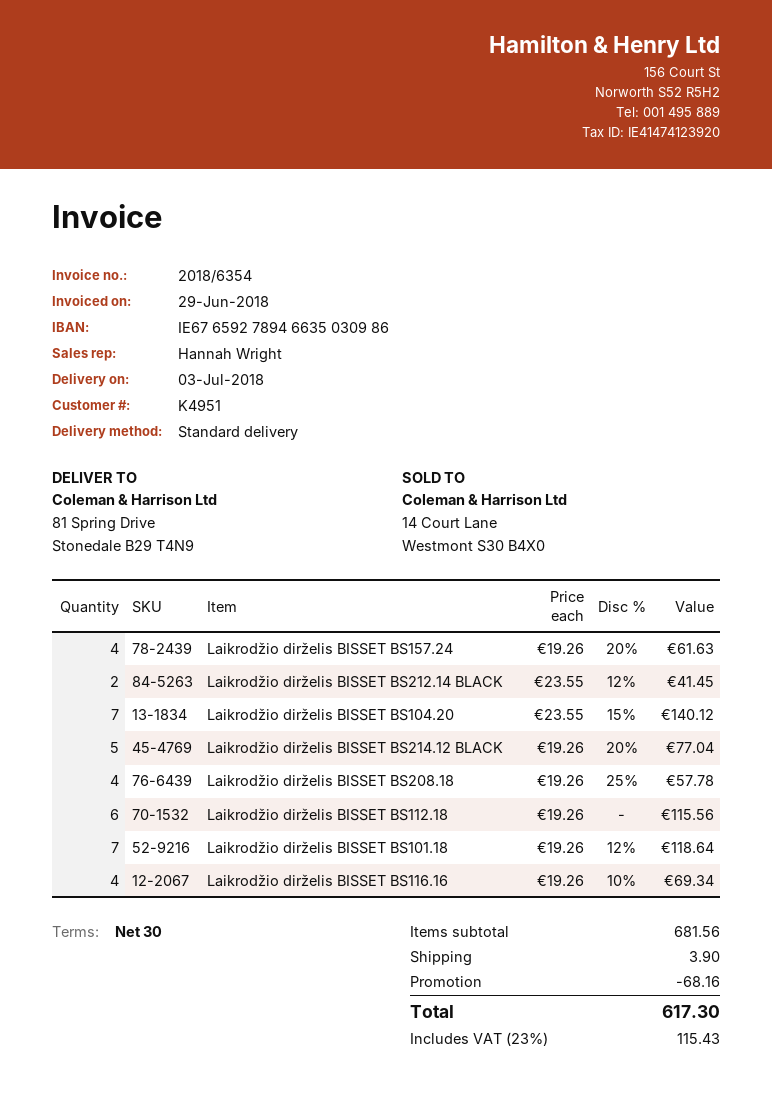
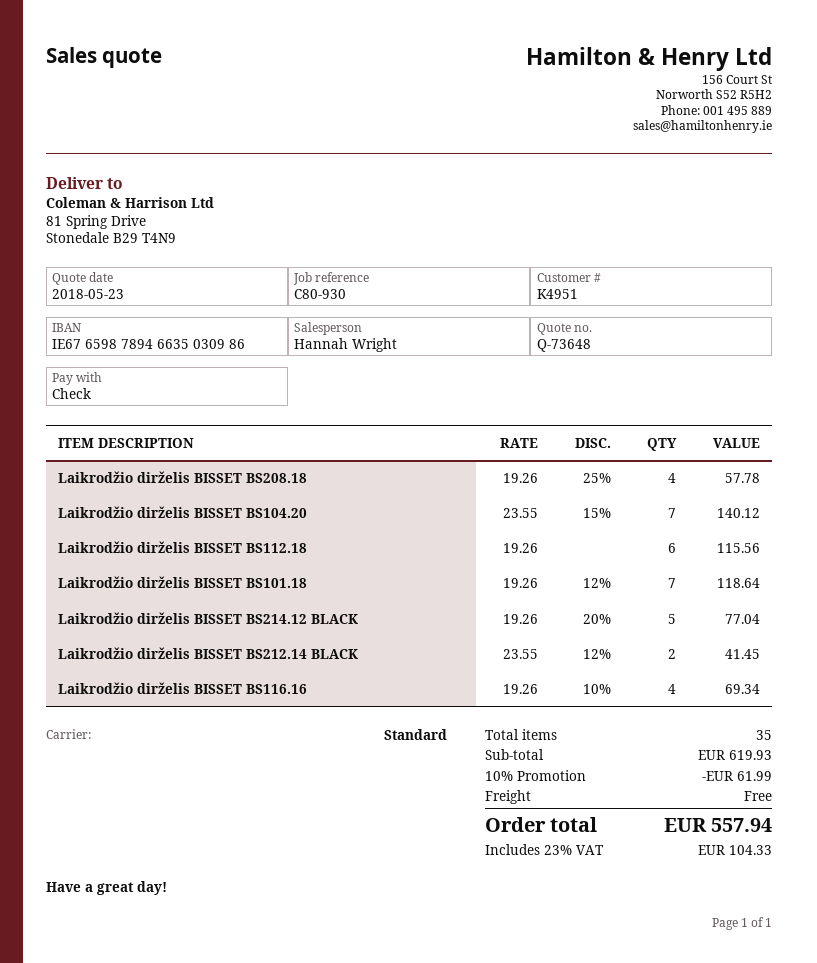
bank account: IE67659278946635030986 -> IE67659878946635030986
Laikrodžio dirželis BISSET BS157.24: 4 x 19.26 - 20% = 61.63 -> none
subtotal: 681.56 -> 619.93
discount: 68.16 -> 61.99
shipping: 3.90 -> 0.00
tax: 23% = 115.43 -> 23% = 104.33
total: 617.30 -> 557.94

